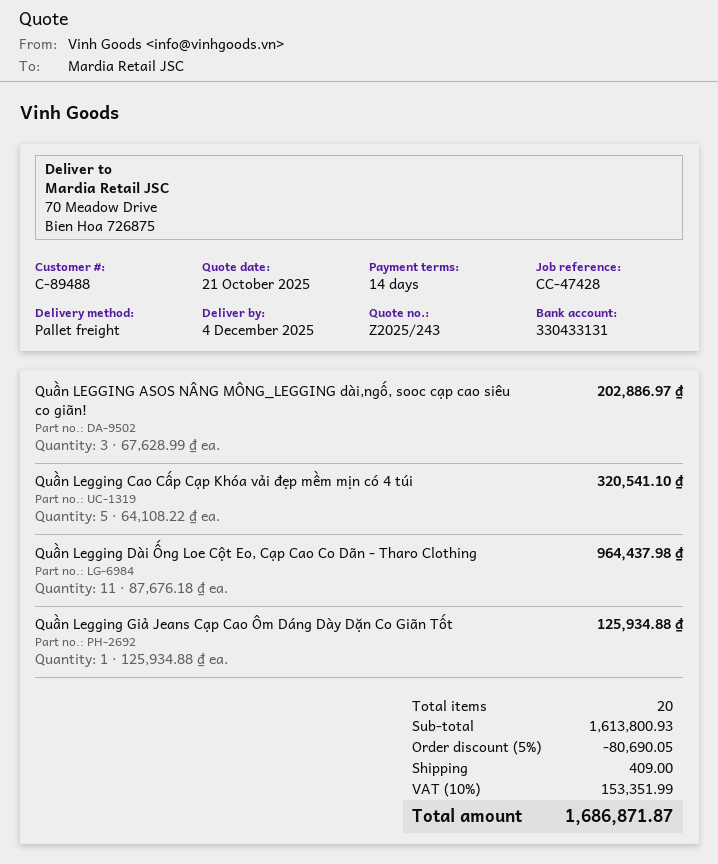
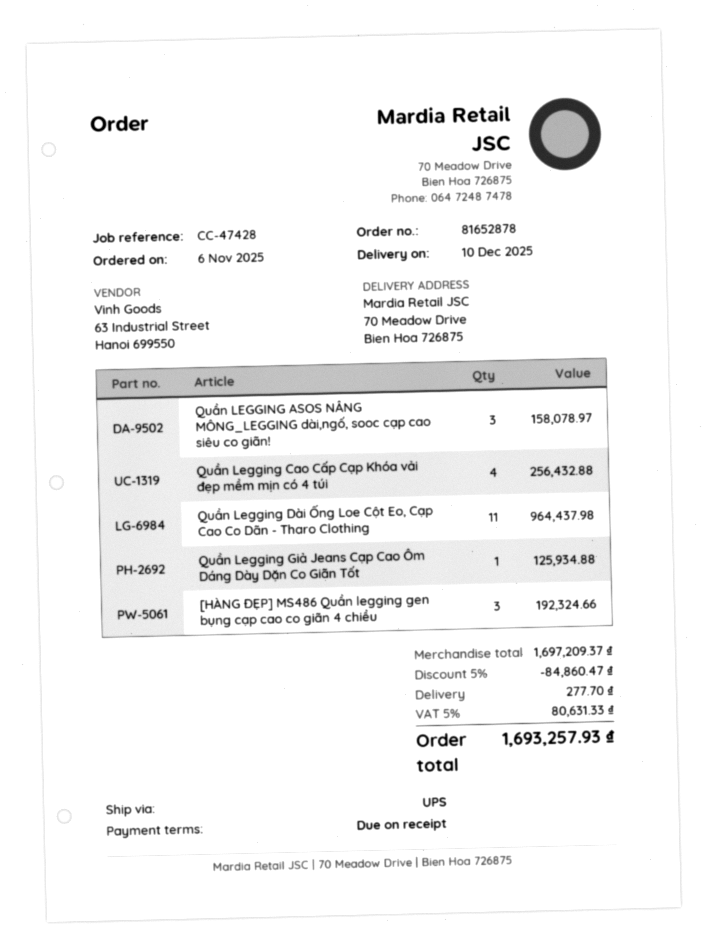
delivery date: 2025-12-04 -> 2025-12-10
payment terms: 14 days -> on receipt
shipping method: pallet freight -> UPS
Quần LEGGING ASOS NÂNG MÔNG_LEGGING dài,ngố, sooc cạp cao siêu co giãn!: 3 for 202886.97 -> 3 for 158078.97
Quần Legging Cao Cấp Cạp Khóa vải đẹp mềm mịn có 4 túi: 5 for 320541.10 -> 4 for 256432.88
[HÀNG ĐẸP] MS486 Quần legging gen bụng cạp cao co giãn 4 chiều: none -> 3 for 192324.66
subtotal: 1613800.93 -> 1697209.37
discount: 5% = 80690.05 -> 5% = 84860.47
shipping: 409.00 -> 277.70
tax: 10% = 153351.99 -> 5% = 80631.33
total: 1686871.87 -> 1693257.93

